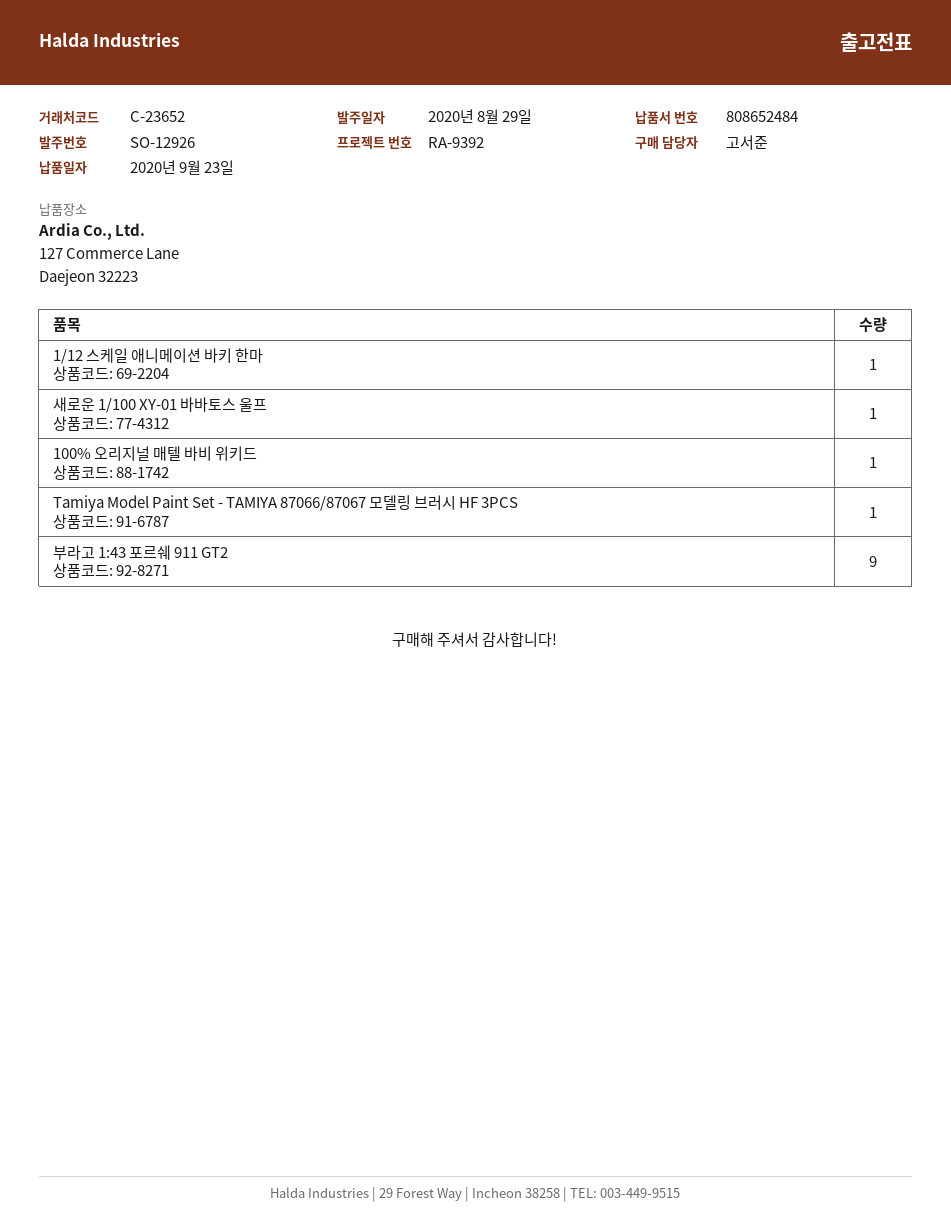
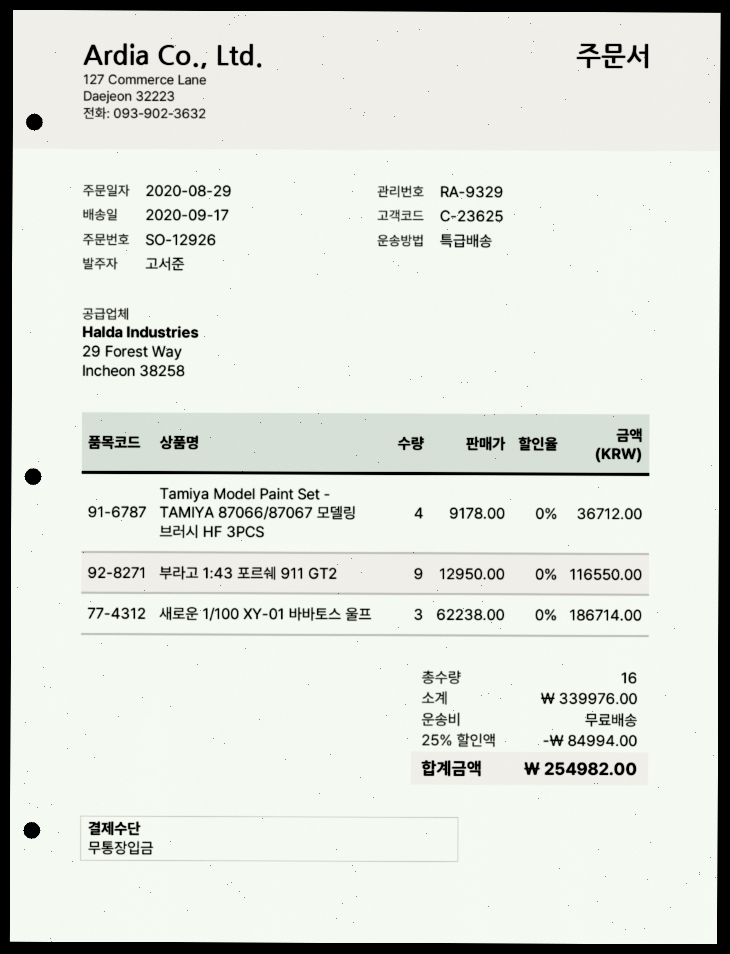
delivery date: 2020-09-23 -> 2020-09-17
customer number: C-23652 -> C-23625
reference: RA-9392 -> RA-9329
1/12 스케일 애니메이션 바키 한마: 1 -> none
새로운 1/100 XY-01 바바토스 울프: 1 -> 3
100% 오리지널 매텔 바비 위키드: 1 -> none
Tamiya Model Paint Set - TAMIYA 87066/87067 모델링 브러시 HF 3PCS: 1 -> 4

